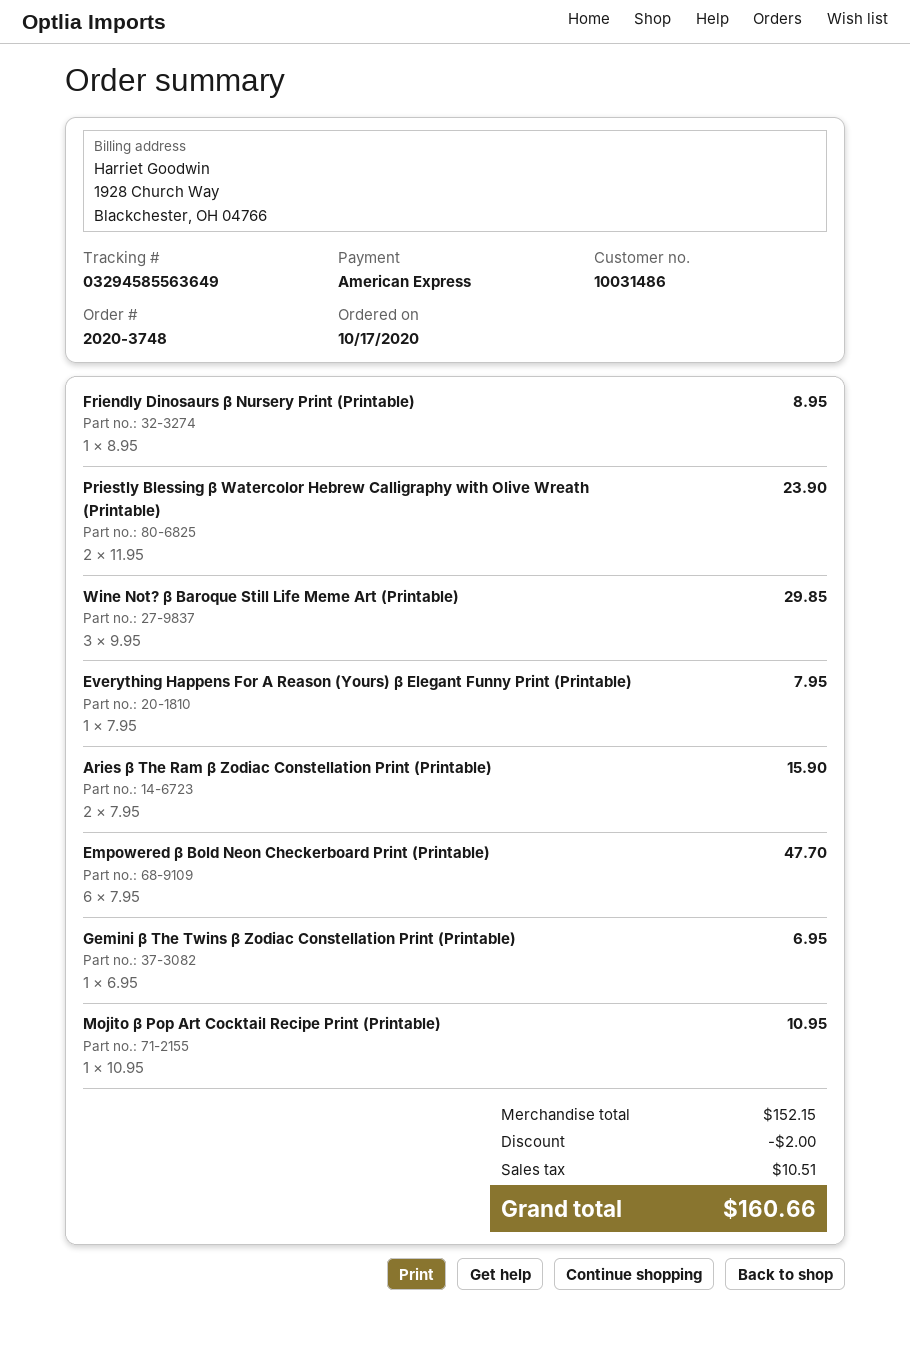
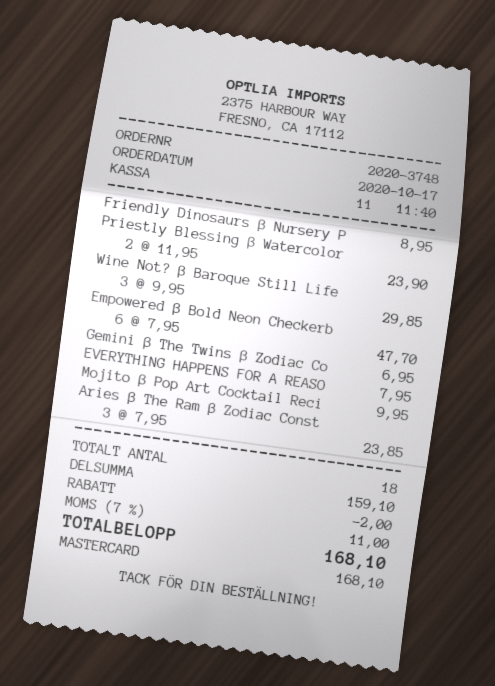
payment method: American Express -> Mastercard
Aries β The Ram β Zodiac Constellation Print (Printable): 2 x 7.95 = 15.90 -> 3 x 7.95 = 23.85
Mojito β Pop Art Cocktail Recipe Print (Printable): 1 x 10.95 = 10.95 -> 1 x 9.95 = 9.95
subtotal: 152.15 -> 159.10
tax: 10.51 -> 11.00
total: 160.66 -> 168.10

